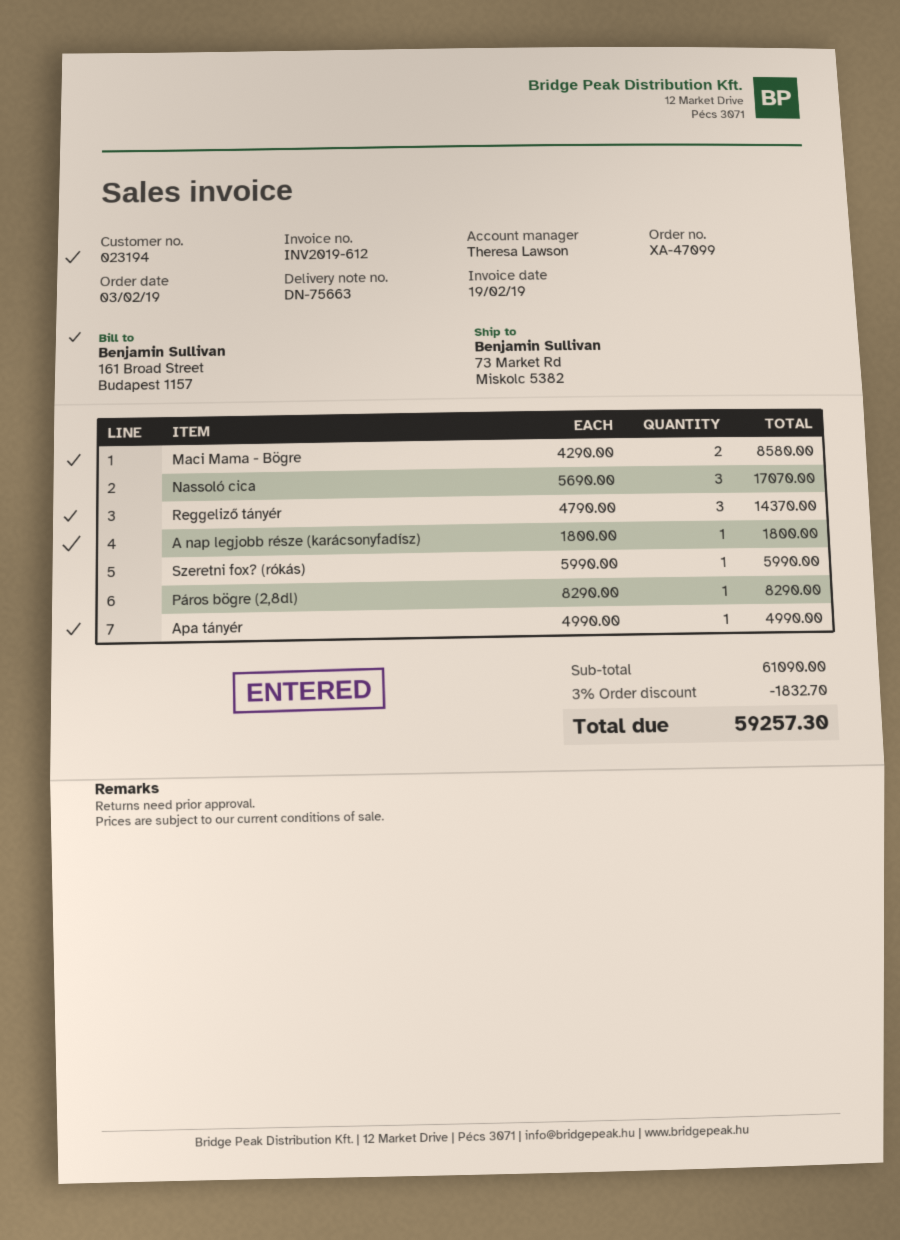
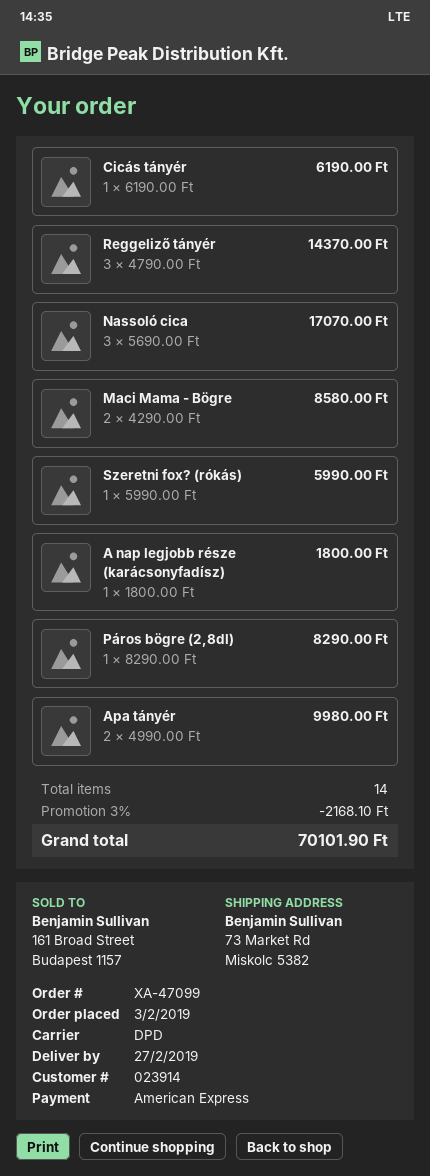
customer number: 023194 -> 023914
Apa tányér: 1 x 4990.00 = 4990.00 -> 2 x 4990.00 = 9980.00
Cicás tányér: none -> 1 x 6190.00 = 6190.00
discount: 3% = 1832.70 -> 3% = 2168.10
total: 59257.30 -> 70101.90

